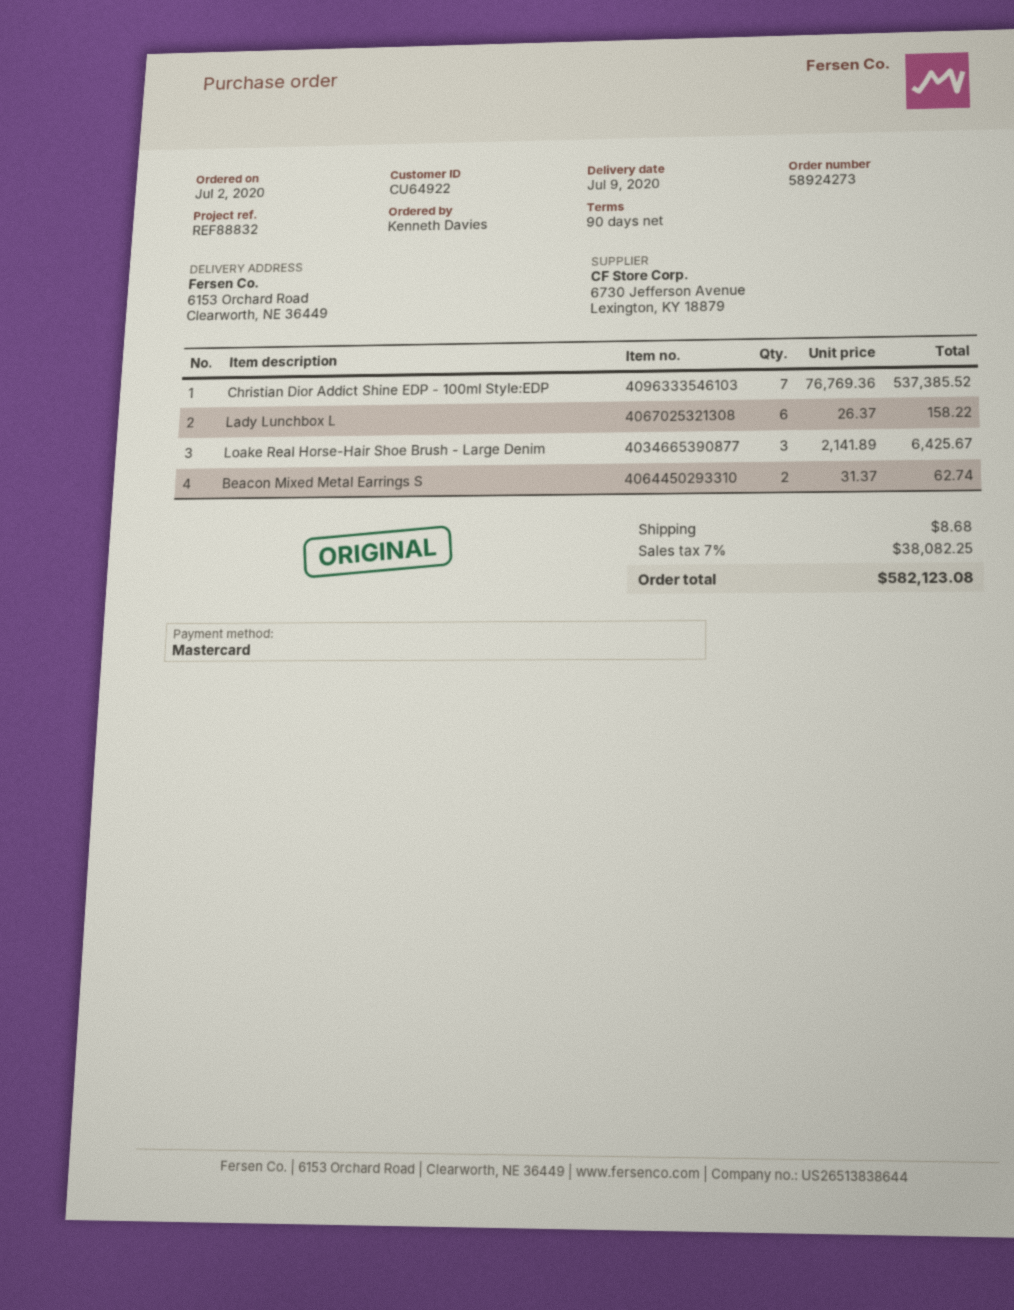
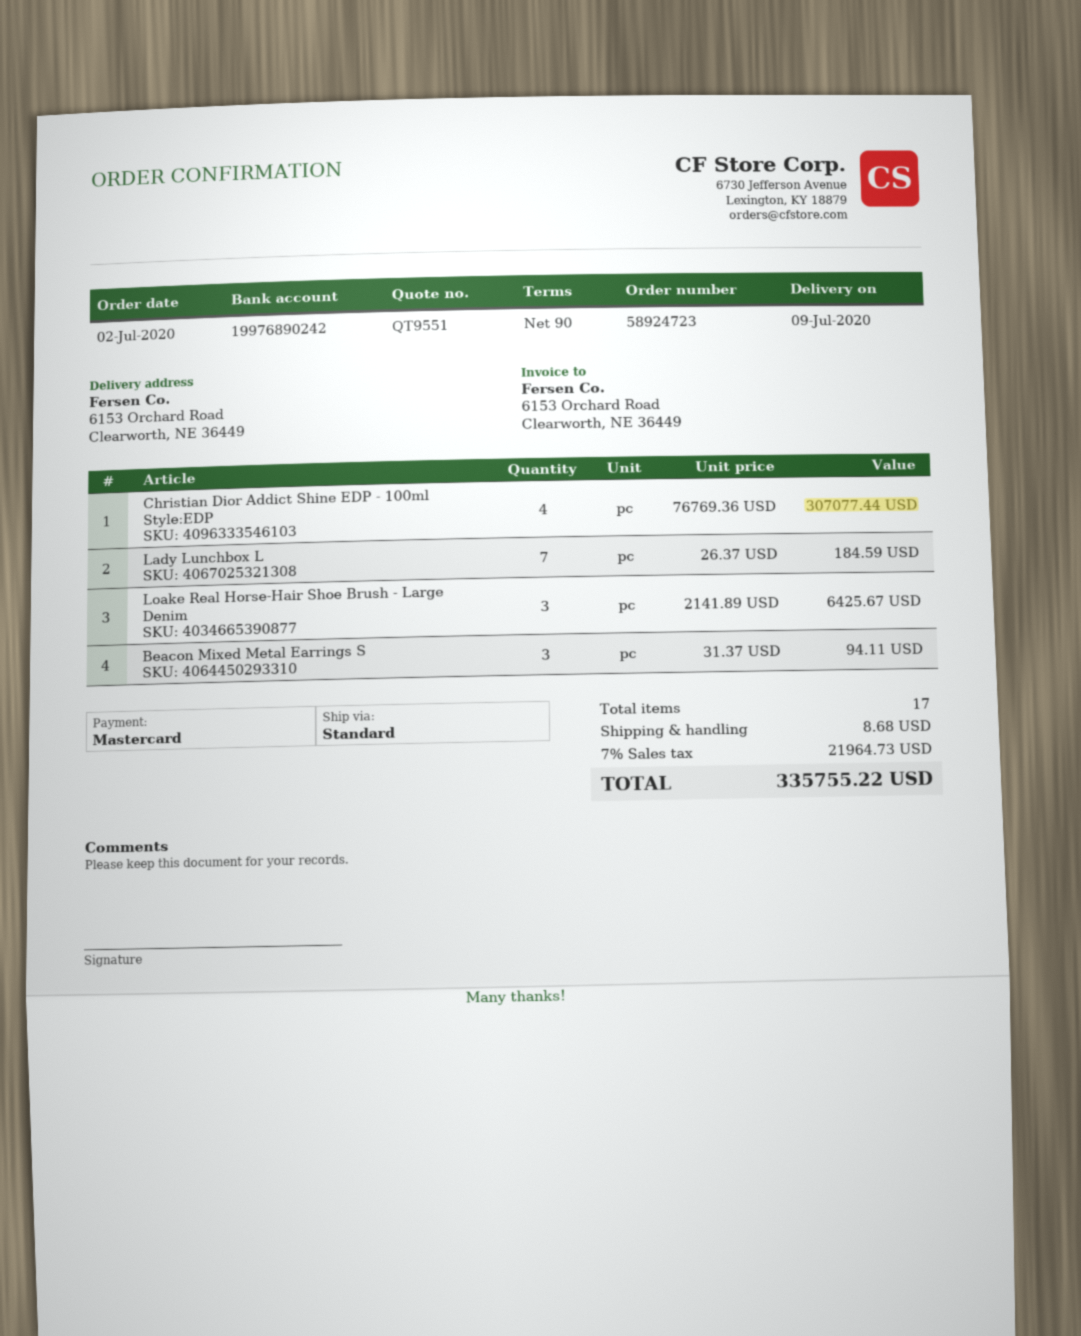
order number: 58924273 -> 58924723
Christian Dior Addict Shine EDP - 100ml Style:EDP: 7 x 76769.36 = 537385.52 -> 4 x 76769.36 = 307077.44
Lady Lunchbox L: 6 x 26.37 = 158.22 -> 7 x 26.37 = 184.59
Beacon Mixed Metal Earrings S: 2 x 31.37 = 62.74 -> 3 x 31.37 = 94.11
tax: 7% = 38082.25 -> 7% = 21964.73
total: 582123.08 -> 335755.22

